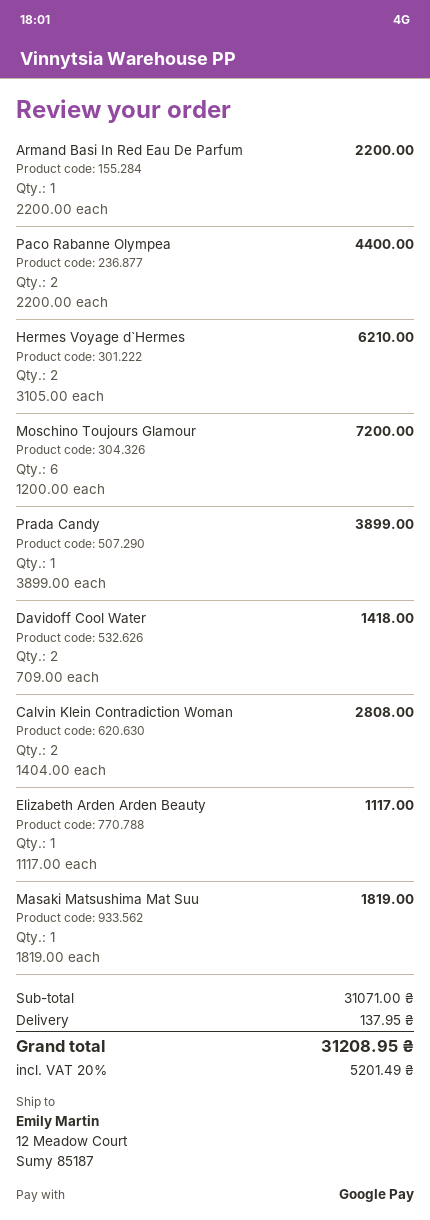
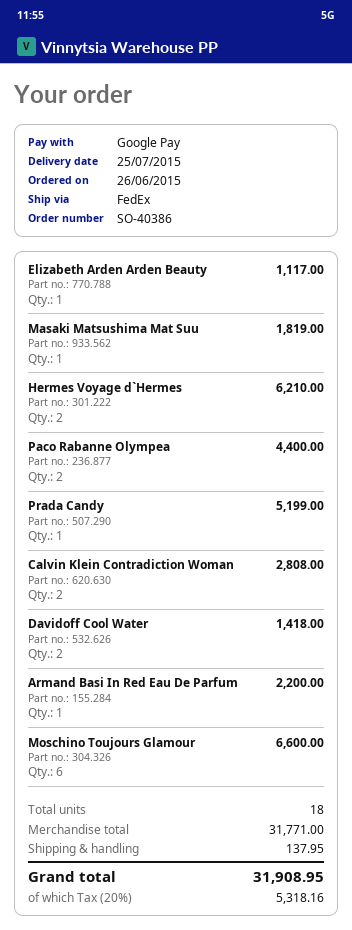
Moschino Toujours Glamour: 6 for 7200.00 -> 6 for 6600.00
Prada Candy: 1 for 3899.00 -> 1 for 5199.00
subtotal: 31071.00 -> 31771.00
tax: 20% = 5201.49 -> 20% = 5318.16
total: 31208.95 -> 31908.95

